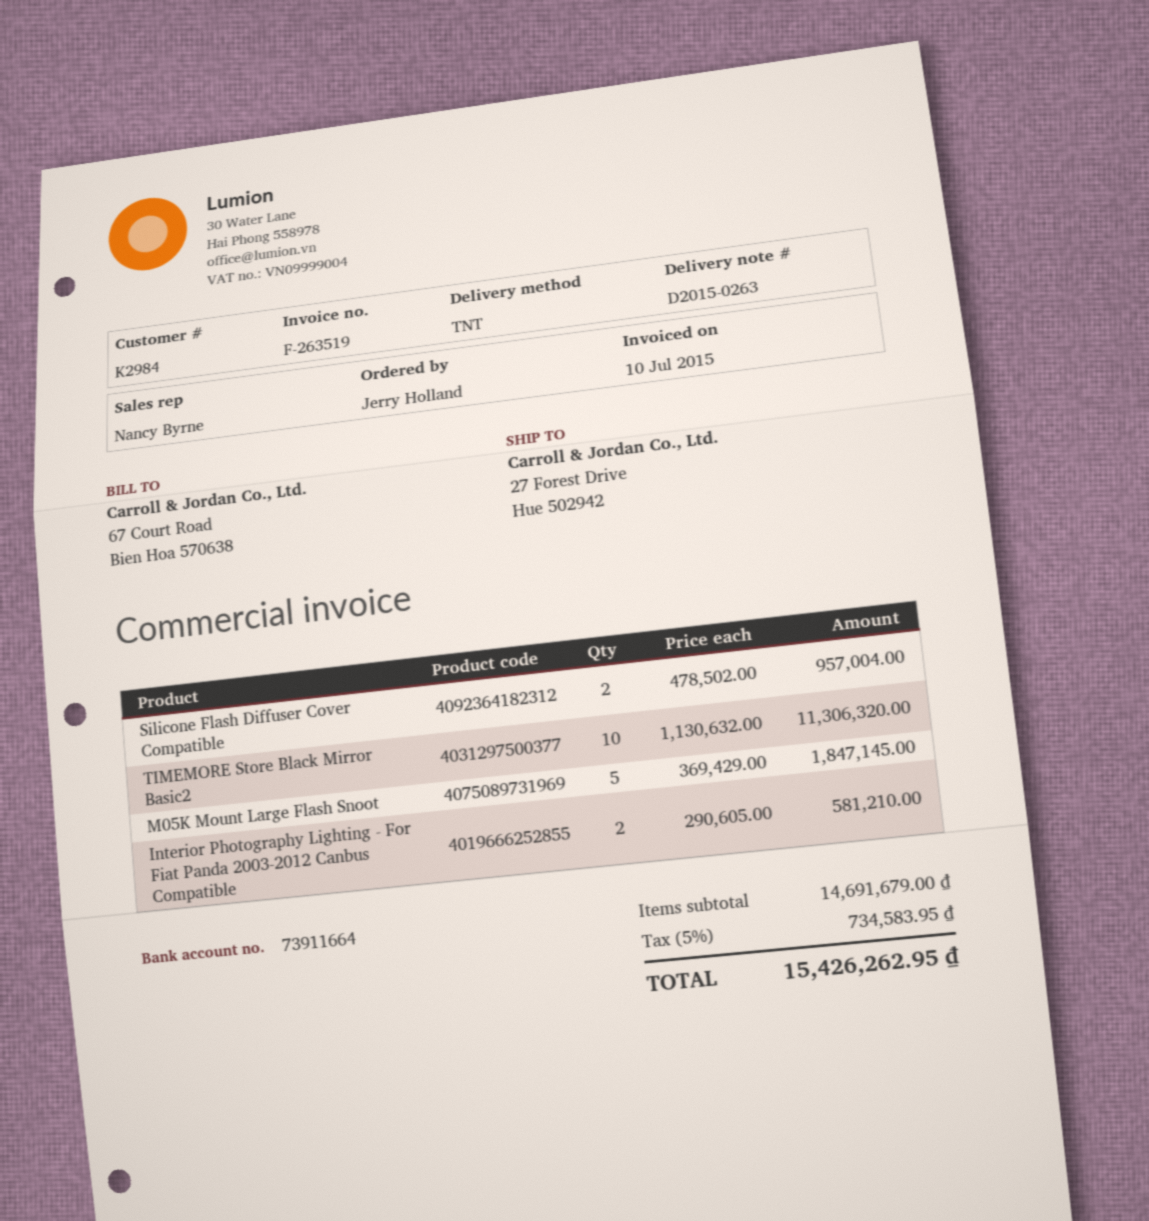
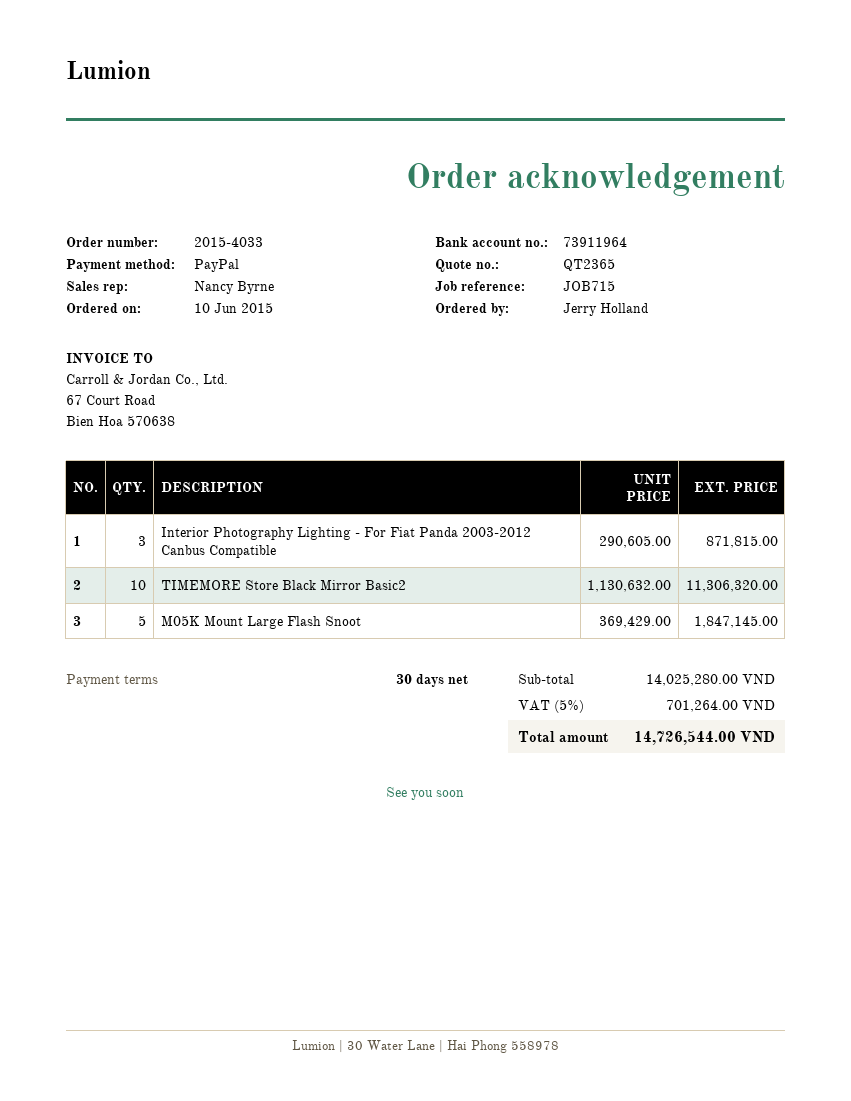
bank account: 73911664 -> 73911964
Silicone Flash Diffuser Cover Compatible: 2 x 478502.00 = 957004.00 -> none
Interior Photography Lighting - For Fiat Panda 2003-2012 Canbus Compatible: 2 x 290605.00 = 581210.00 -> 3 x 290605.00 = 871815.00
subtotal: 14691679.00 -> 14025280.00
tax: 5% = 734583.95 -> 5% = 701264.00
total: 15426262.95 -> 14726544.00

